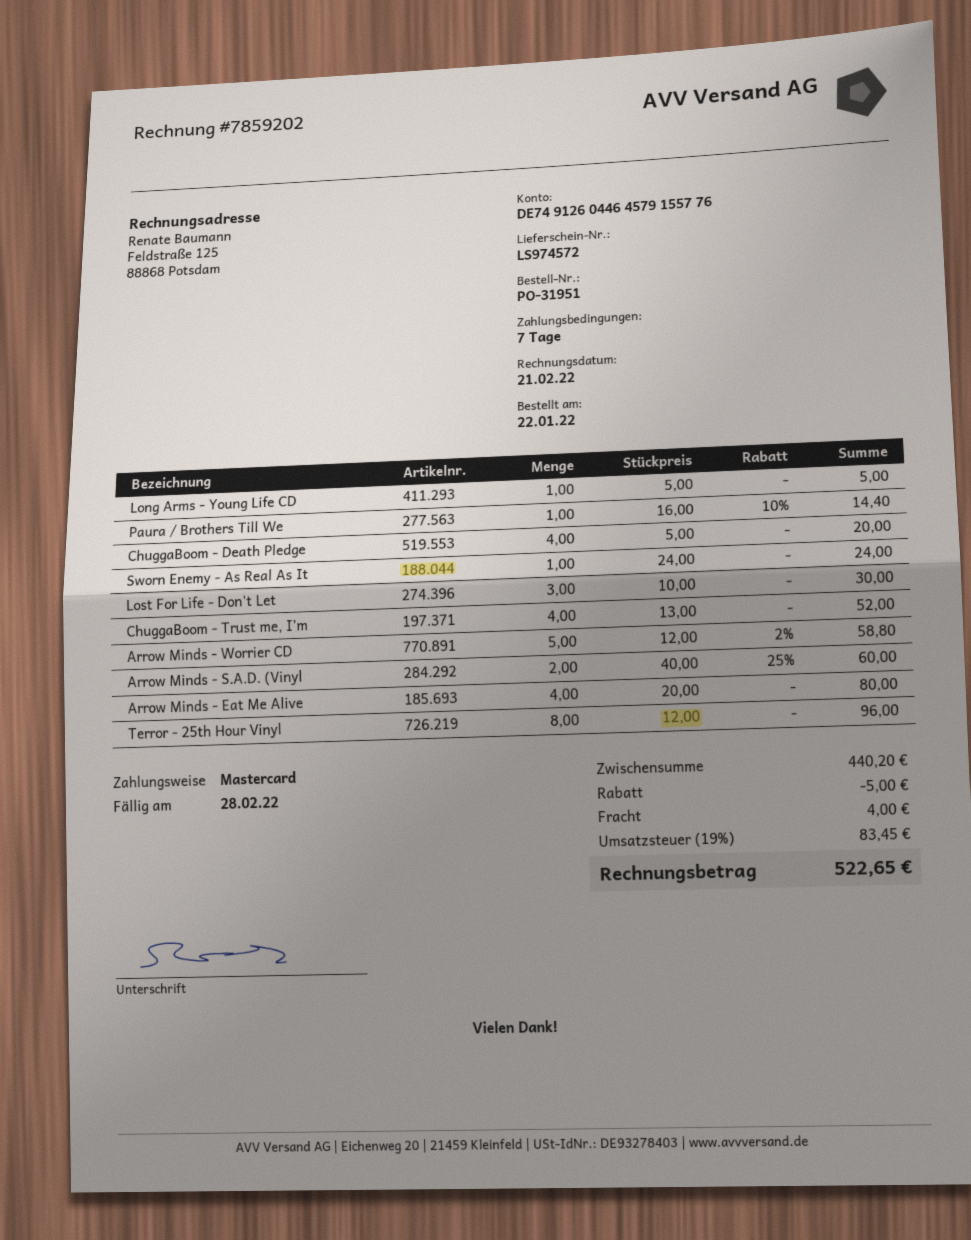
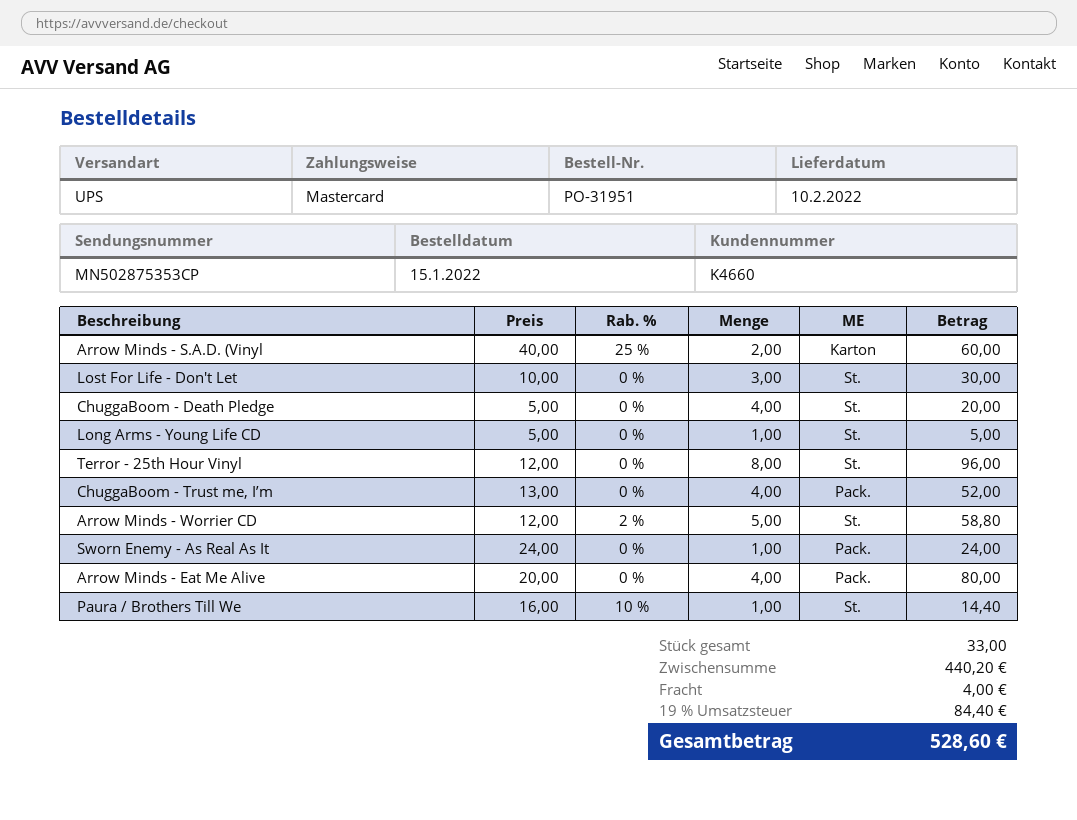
order date: 2022-01-22 -> 2022-01-15
discount: 5.00 -> none
tax: 19% = 83.45 -> 19% = 84.40
total: 522.65 -> 528.60

